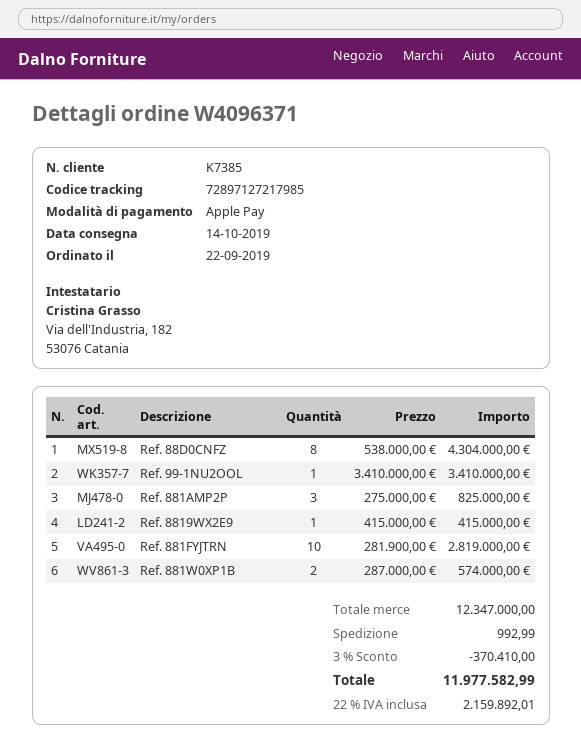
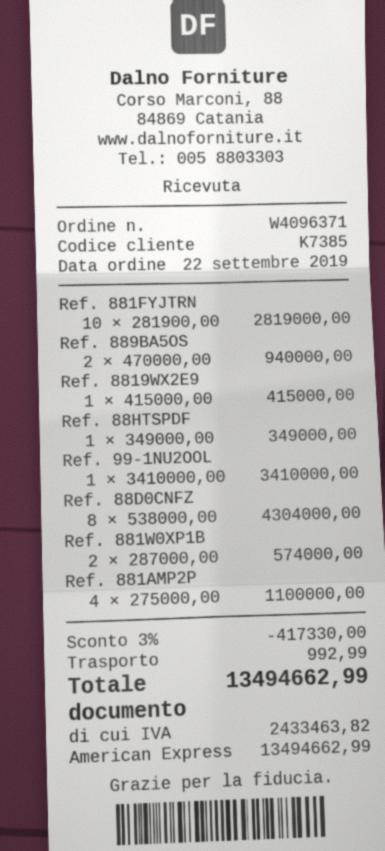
payment method: Apple Pay -> American Express
Ref. 881AMP2P: 3 x 275000.00 = 825000.00 -> 4 x 275000.00 = 1100000.00
Ref. 889BA5OS: none -> 2 x 470000.00 = 940000.00
Ref. 88HTSPDF: none -> 1 x 349000.00 = 349000.00
discount: 3% = 370410.00 -> 3% = 417330.00
tax: 2159892.01 -> 2433463.82
total: 11977582.99 -> 13494662.99

